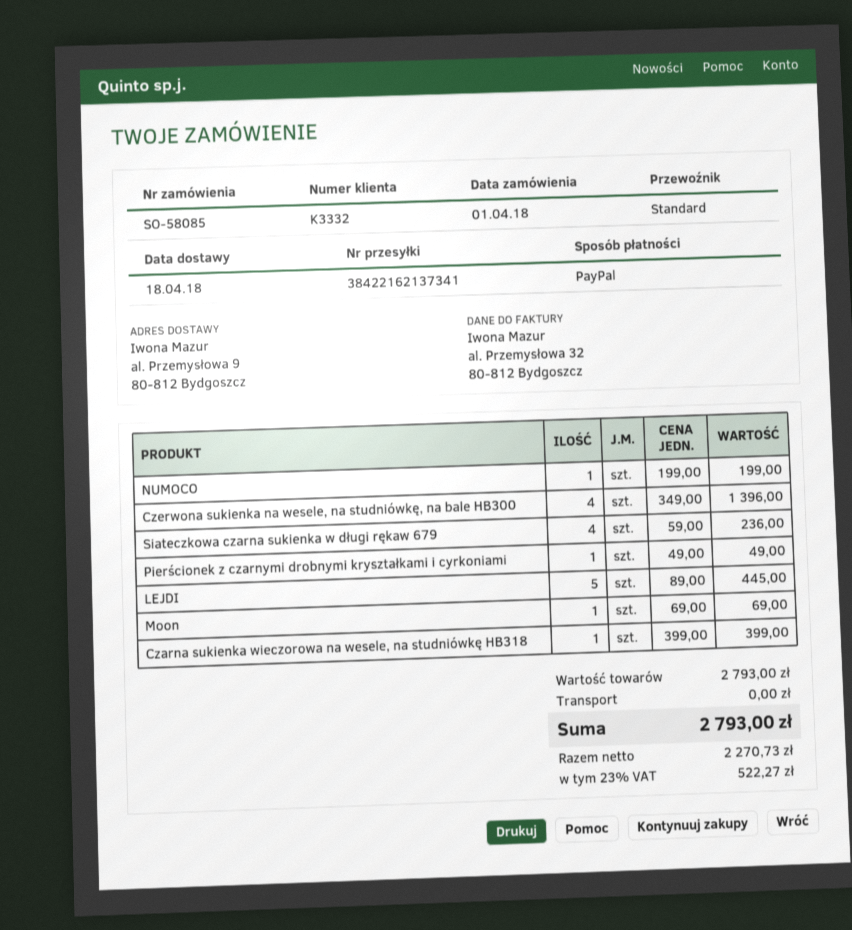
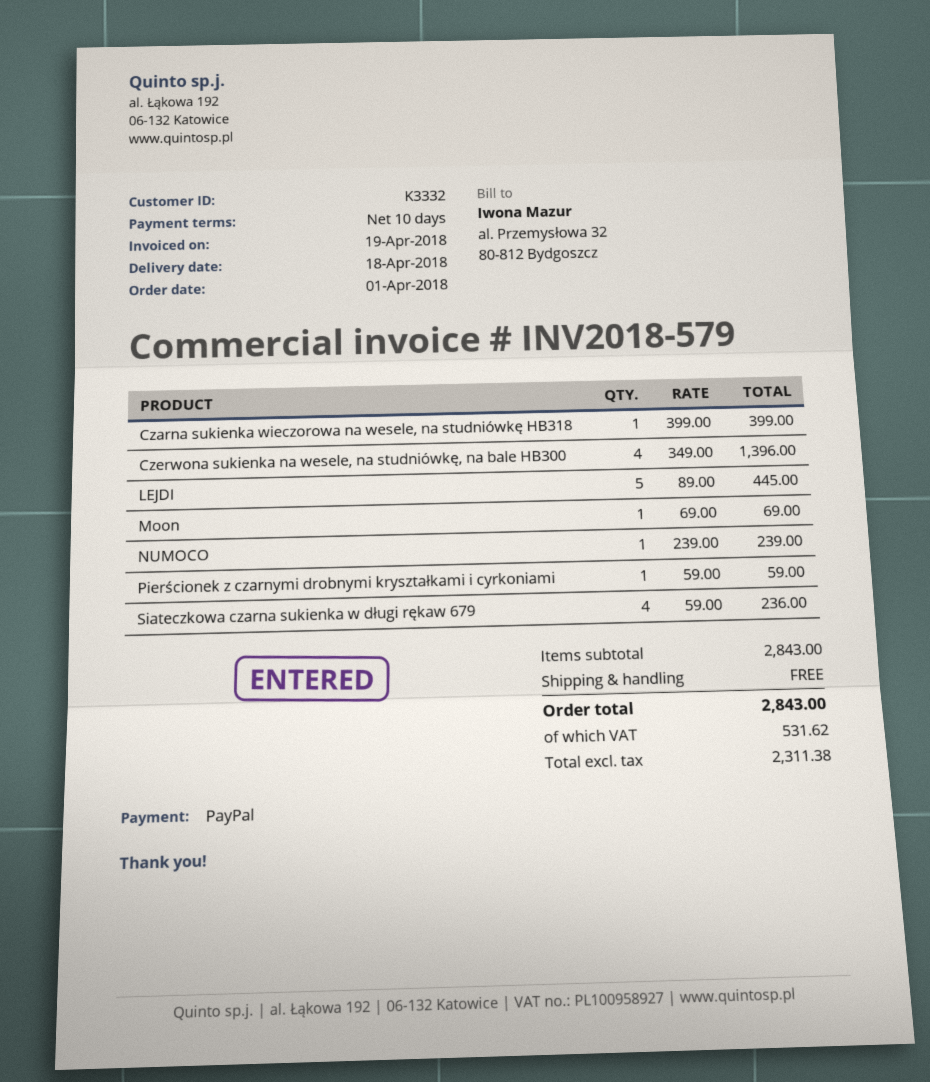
NUMOCO: 1 x 199.00 = 199.00 -> 1 x 239.00 = 239.00
Pierścionek z czarnymi drobnymi kryształkami i cyrkoniami: 1 x 49.00 = 49.00 -> 1 x 59.00 = 59.00
subtotal: 2793.00 -> 2843.00
net: 2270.73 -> 2311.38
tax: 522.27 -> 531.62
total: 2793.00 -> 2843.00

